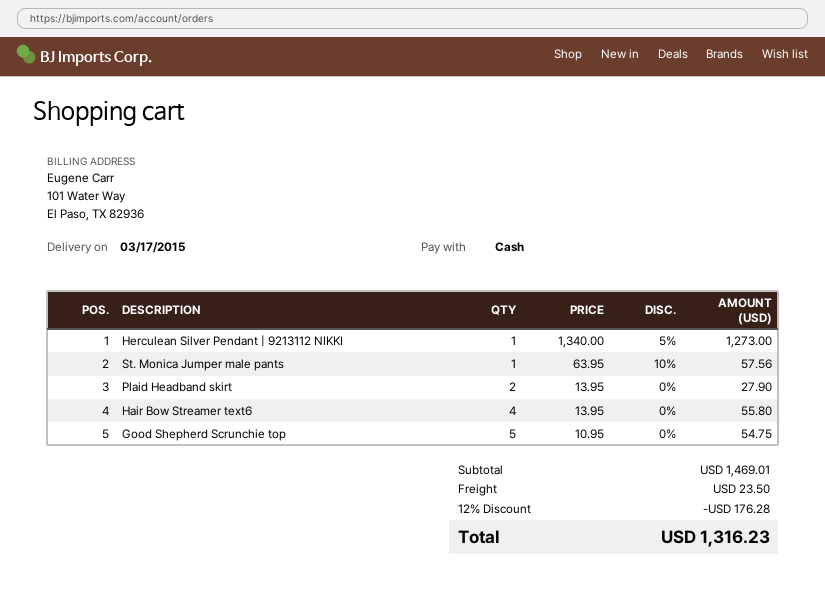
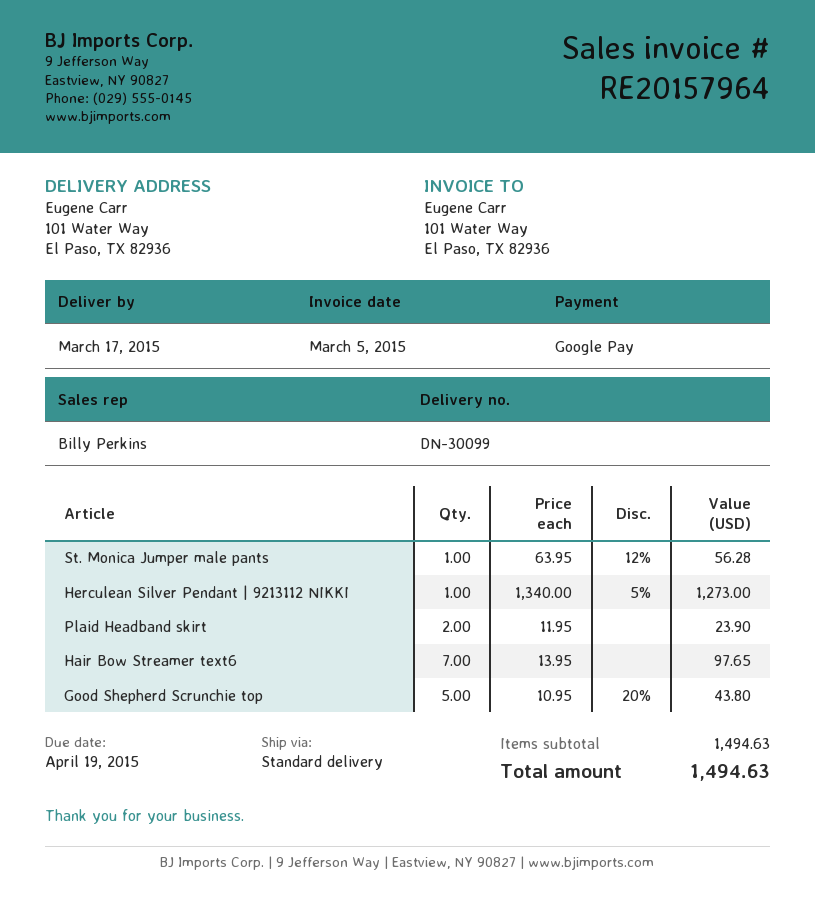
payment method: cash -> Google Pay
St. Monica Jumper male pants: 1 x 63.95 - 10% = 57.56 -> 1 x 63.95 - 12% = 56.28
Plaid Headband skirt: 2 x 13.95 = 27.90 -> 2 x 11.95 = 23.90
Hair Bow Streamer text6: 4 x 13.95 = 55.80 -> 7 x 13.95 = 97.65
Good Shepherd Scrunchie top: 5 x 10.95 = 54.75 -> 5 x 10.95 - 20% = 43.80
subtotal: 1469.01 -> 1494.63
discount: 12% = 176.28 -> none
shipping: 23.50 -> none
total: 1316.23 -> 1494.63

